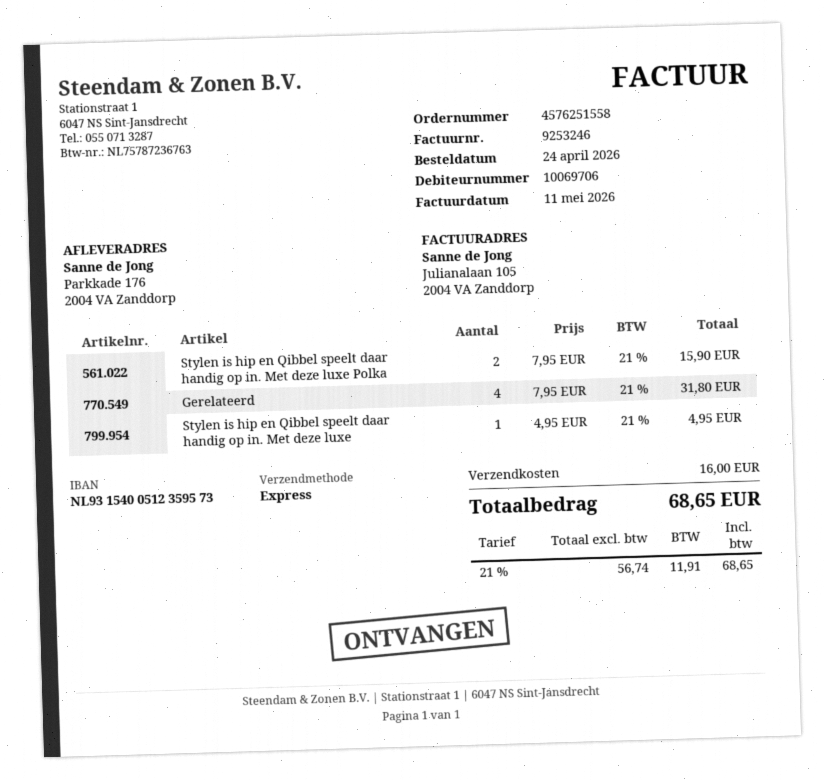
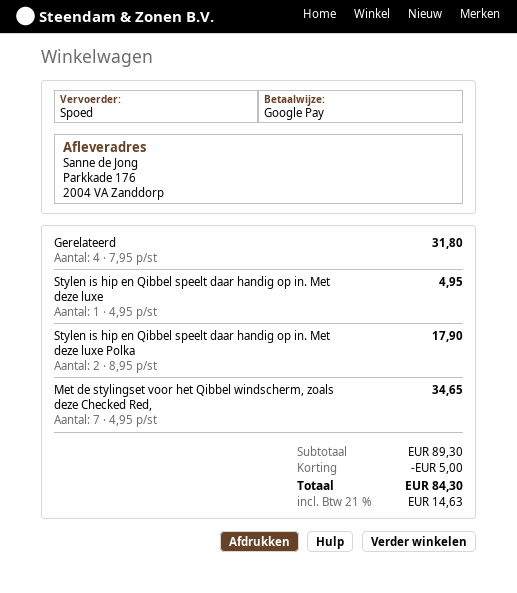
Stylen is hip en Qibbel speelt daar handig op in. Met deze luxe Polka: 2 x 7.95 = 15.90 -> 2 x 8.95 = 17.90
Met de stylingset voor het Qibbel windscherm, zoals deze Checked Red,: none -> 7 x 4.95 = 34.65
discount: none -> 5.00
shipping: 16.00 -> none
tax: 21% = 11.91 -> 21% = 14.63
total: 68.65 -> 84.30

